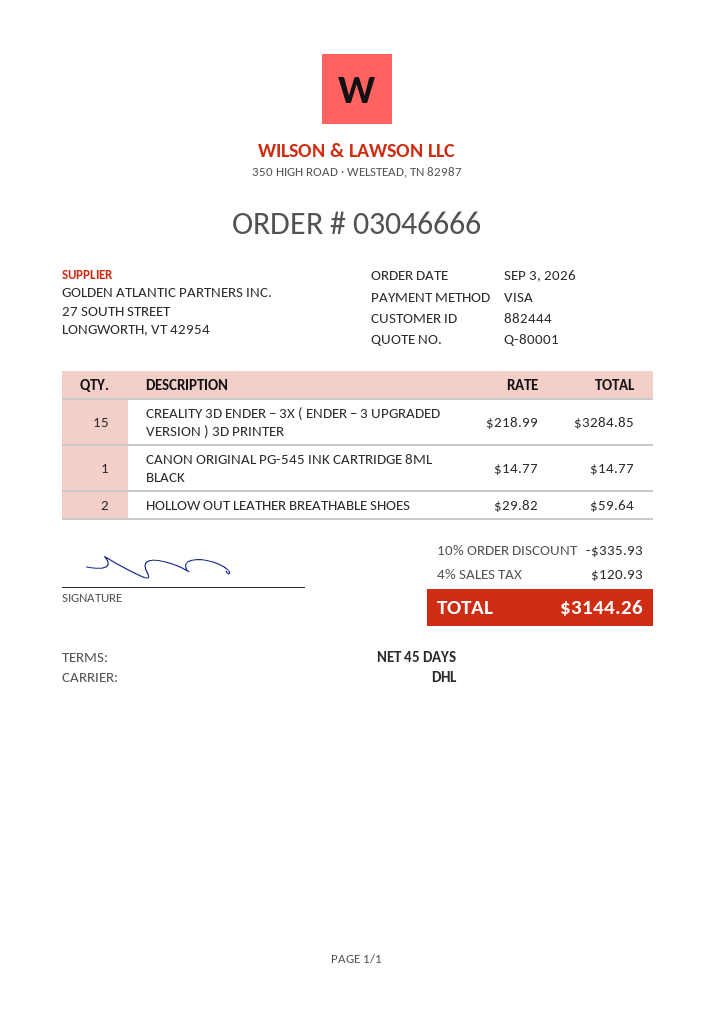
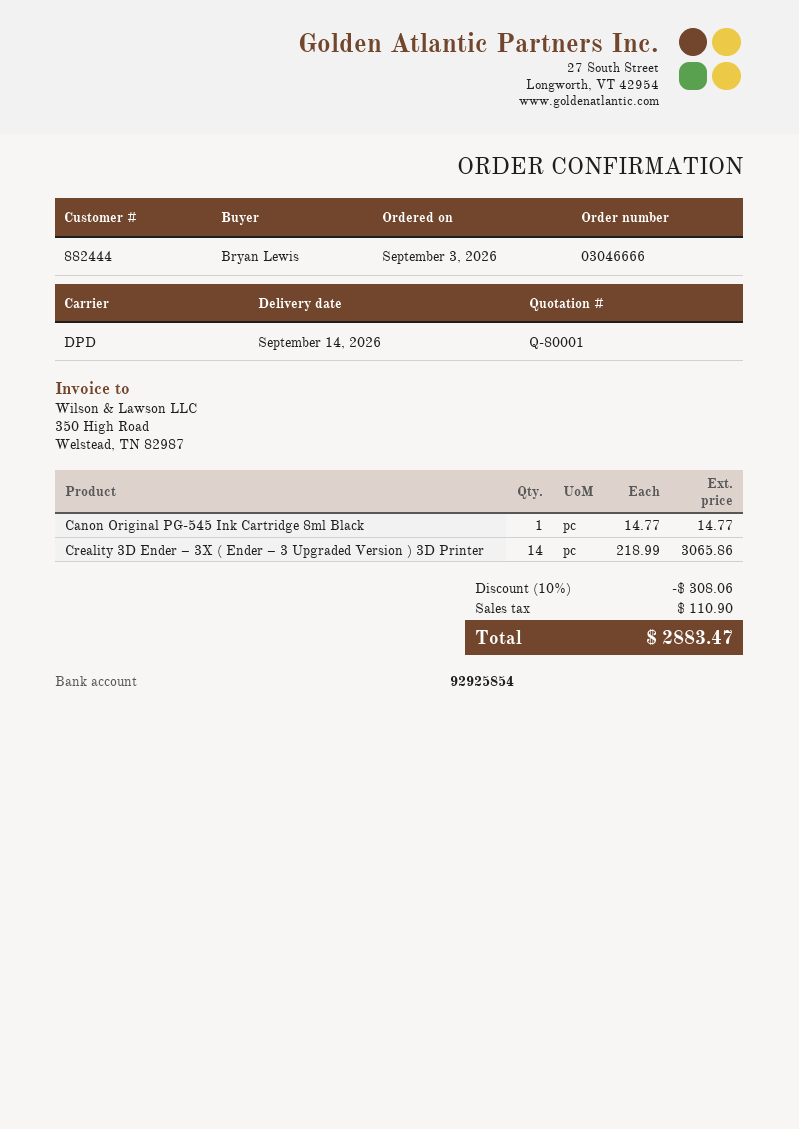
shipping method: DHL -> DPD
CREALITY 3D ENDER – 3X ( ENDER – 3 UPGRADED VERSION ) 3D PRINTER: 15 x 218.99 = 3284.85 -> 14 x 218.99 = 3065.86
HOLLOW OUT LEATHER BREATHABLE SHOES: 2 x 29.82 = 59.64 -> none
discount: 10% = 335.93 -> 10% = 308.06
tax: 120.93 -> 110.90
total: 3144.26 -> 2883.47

